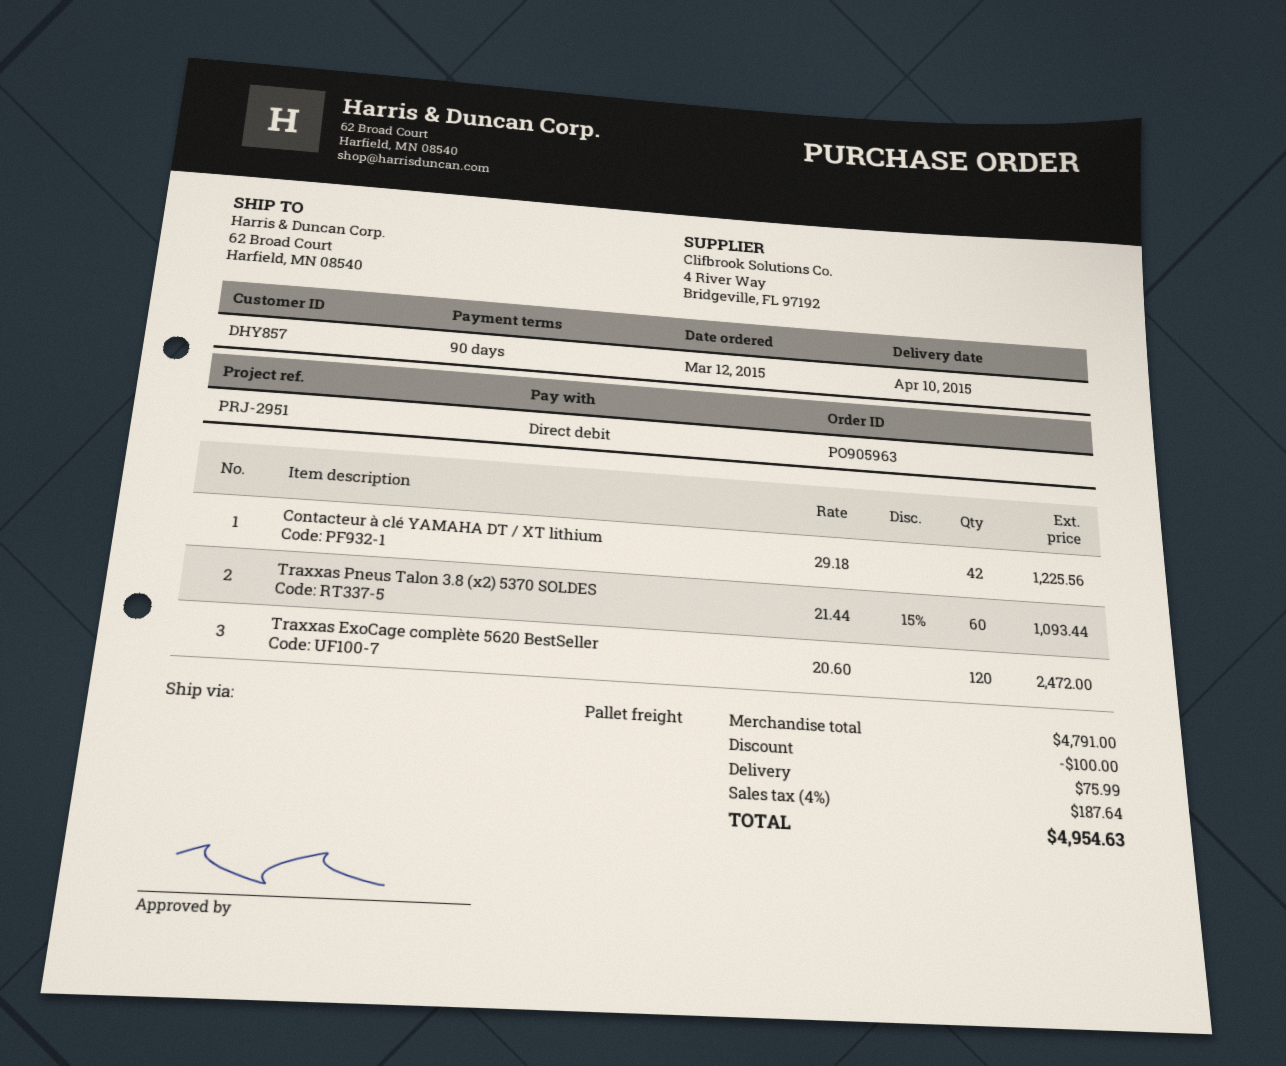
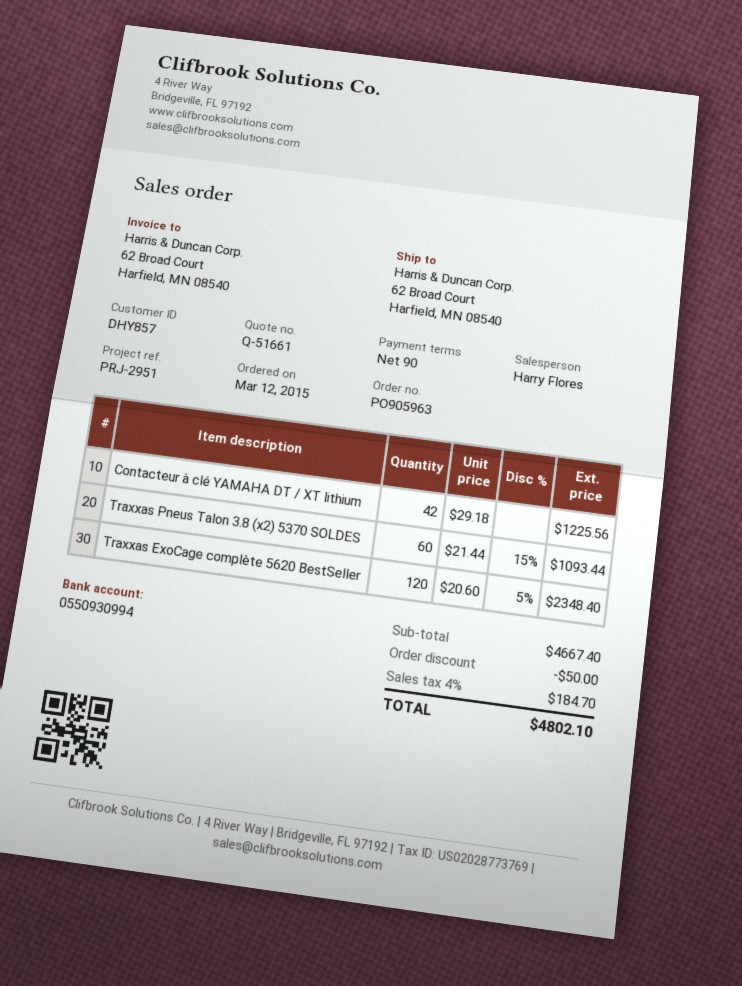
Traxxas ExoCage complète 5620 BestSeller: 120 x 20.60 = 2472.00 -> 120 x 20.60 - 5% = 2348.40
subtotal: 4791.00 -> 4667.40
discount: 100.00 -> 50.00
shipping: 75.99 -> none
tax: 4% = 187.64 -> 4% = 184.70
total: 4954.63 -> 4802.10

